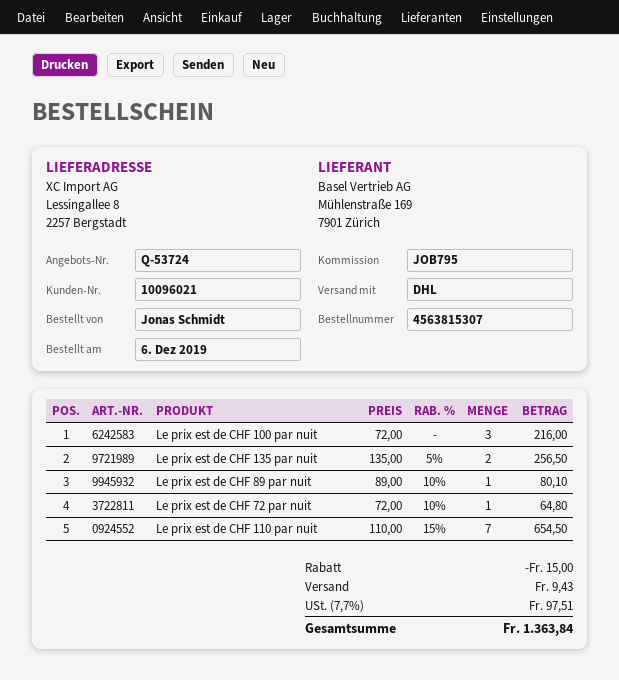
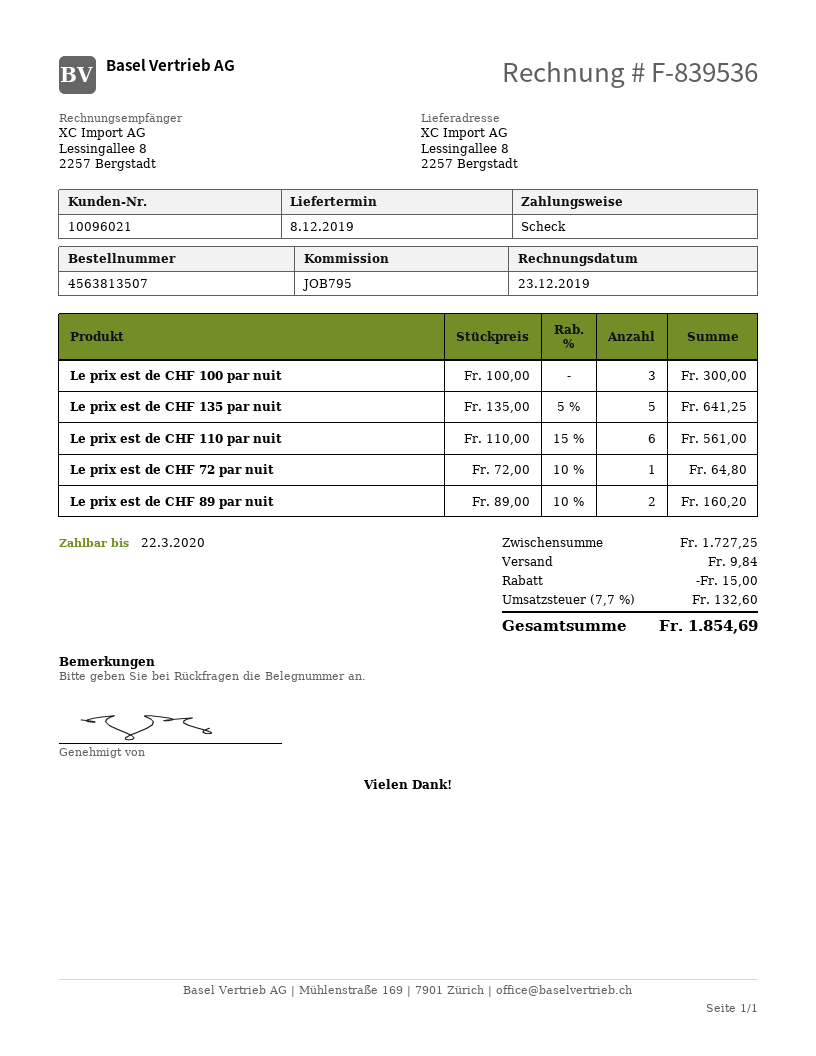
order number: 4563815307 -> 4563813507
Le prix est de CHF 100 par nuit: 3 x 72.00 = 216.00 -> 3 x 100.00 = 300.00
Le prix est de CHF 135 par nuit: 2 x 135.00 - 5% = 256.50 -> 5 x 135.00 - 5% = 641.25
Le prix est de CHF 89 par nuit: 1 x 89.00 - 10% = 80.10 -> 2 x 89.00 - 10% = 160.20
Le prix est de CHF 110 par nuit: 7 x 110.00 - 15% = 654.50 -> 6 x 110.00 - 15% = 561.00
shipping: 9.43 -> 9.84
tax: 7.7% = 97.51 -> 7.7% = 132.60
total: 1363.84 -> 1854.69

